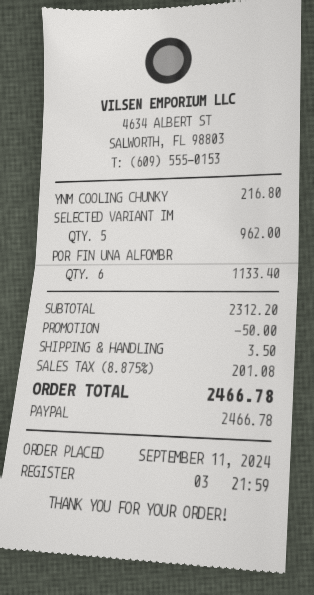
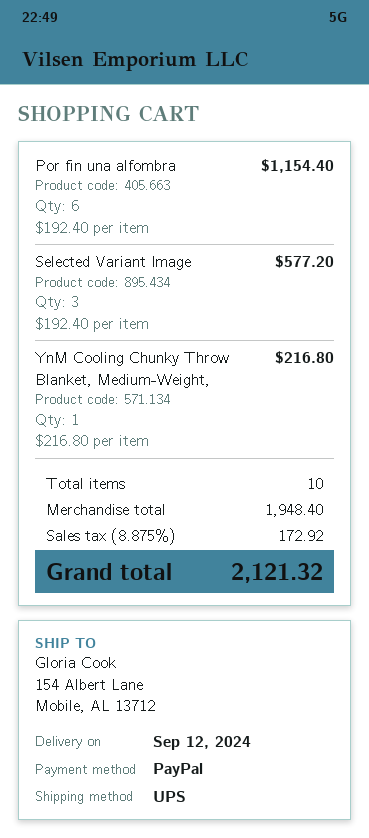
SELECTED VARIANT IM: 5 for 962.00 -> 3 for 577.20
POR FIN UNA ALFOMBR: 6 for 1133.40 -> 6 for 1154.40
subtotal: 2312.20 -> 1948.40
discount: 50.00 -> none
shipping: 3.50 -> none
tax: 8.875% = 201.08 -> 8.875% = 172.92
total: 2466.78 -> 2121.32

